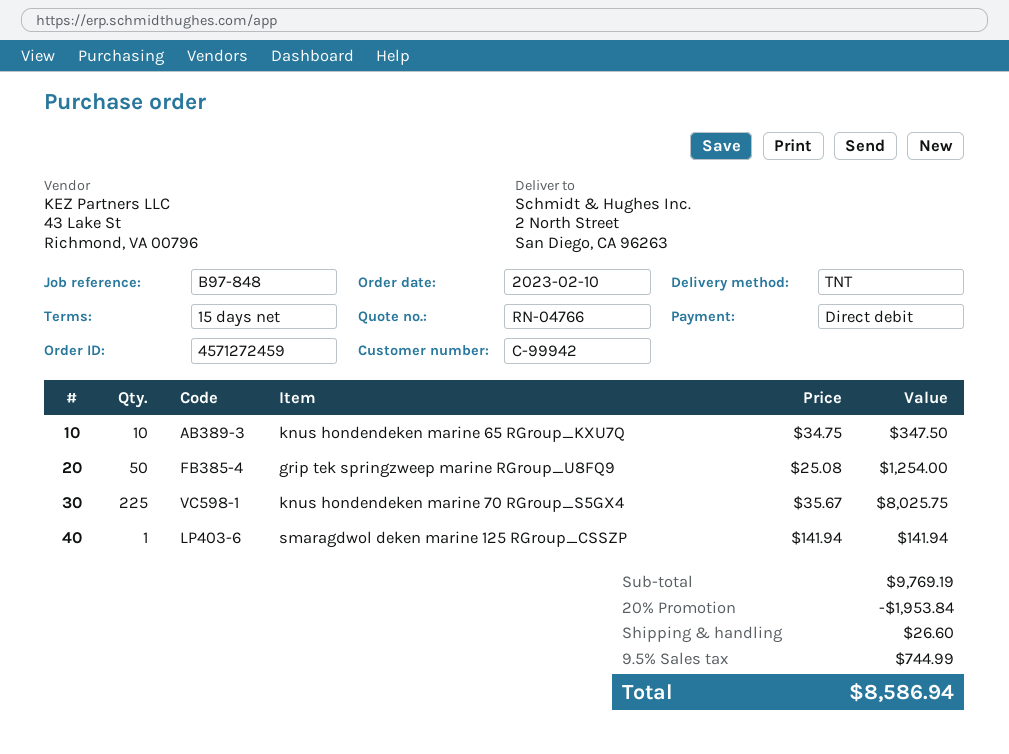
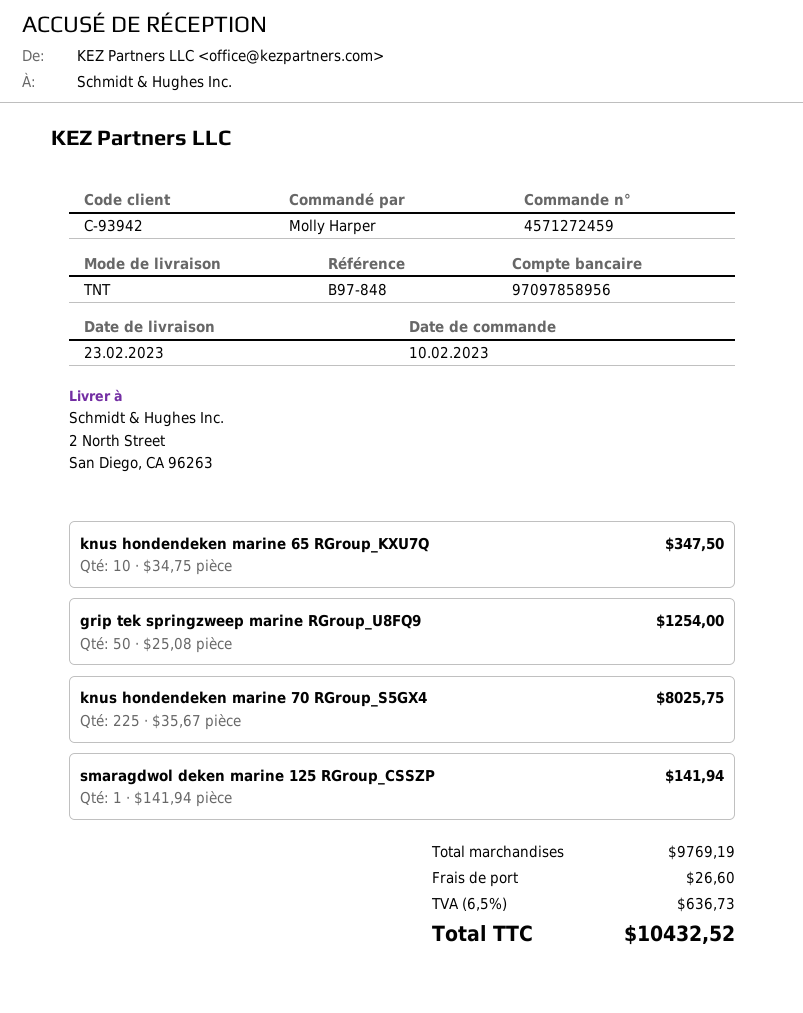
customer number: C-99942 -> C-93942
discount: 20% = 1953.84 -> none
tax: 9.5% = 744.99 -> 6.5% = 636.73
total: 8586.94 -> 10432.52

